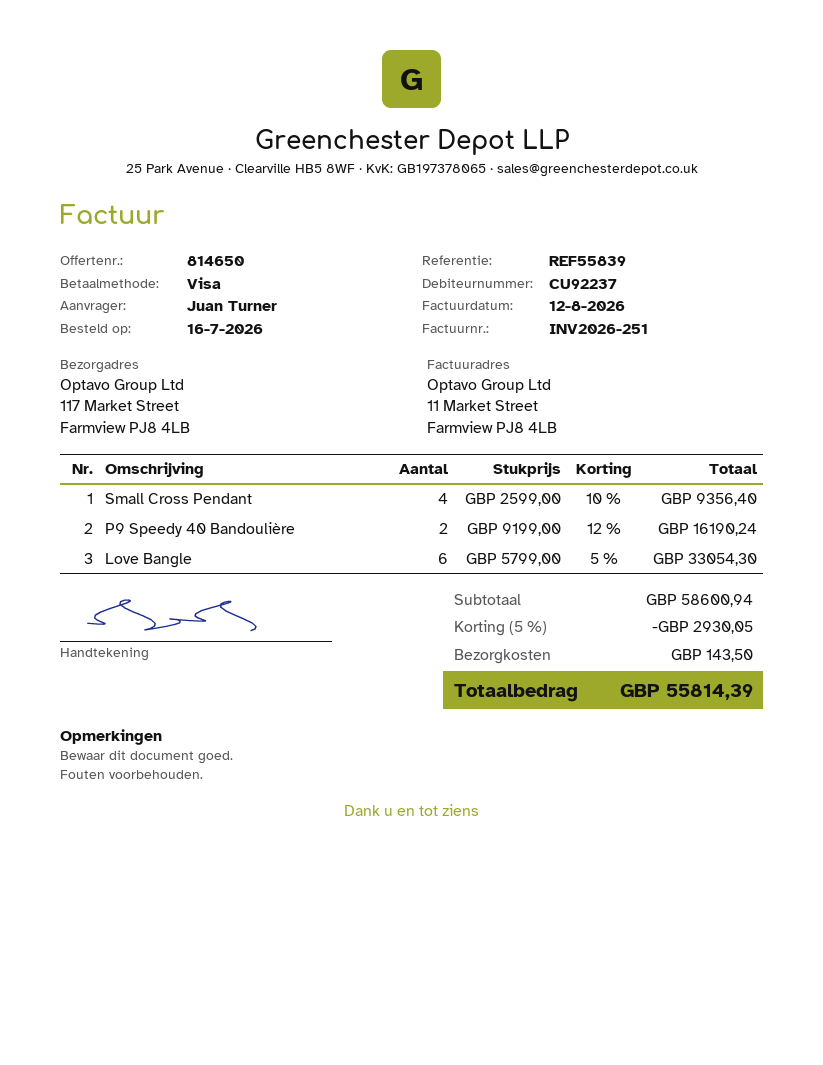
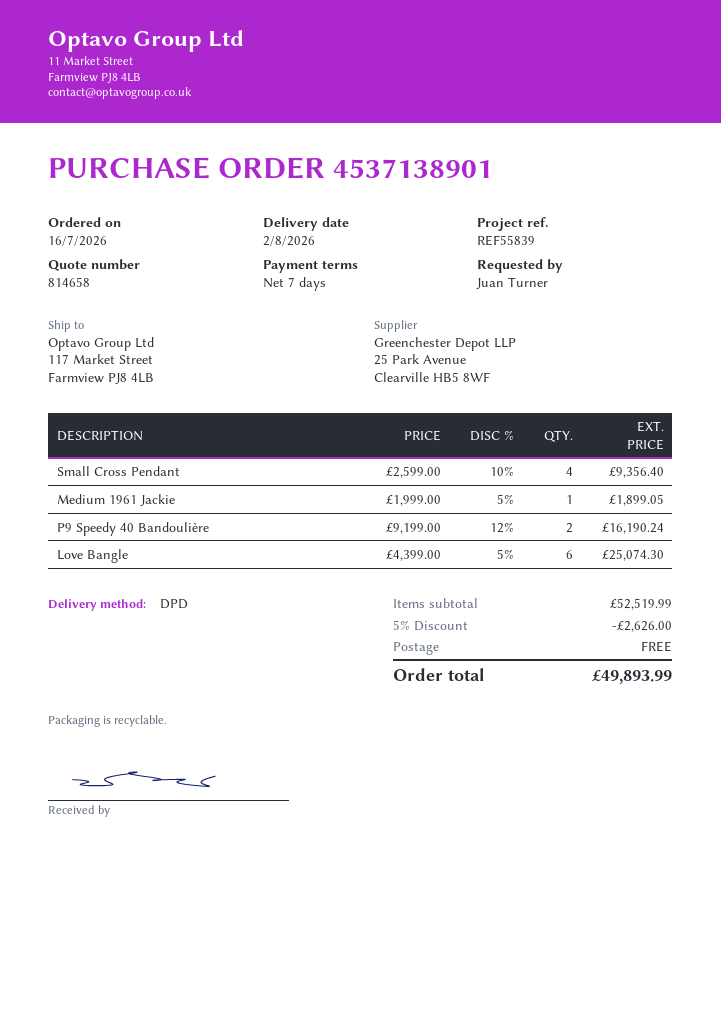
quote number: 814650 -> 814658
Love Bangle: 6 x 5799.00 - 5% = 33054.30 -> 6 x 4399.00 - 5% = 25074.30
Medium 1961 Jackie: none -> 1 x 1999.00 - 5% = 1899.05
subtotal: 58600.94 -> 52519.99
discount: 5% = 2930.05 -> 5% = 2626.00
shipping: 143.50 -> 0.00
total: 55814.39 -> 49893.99

